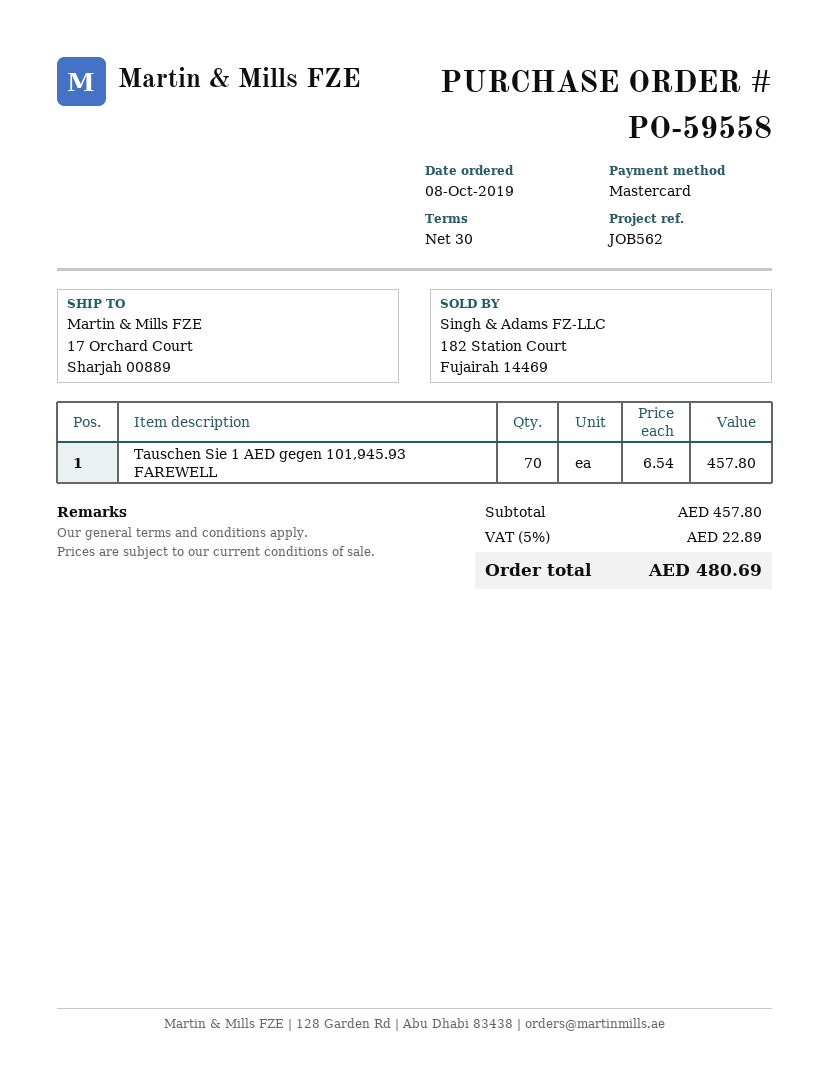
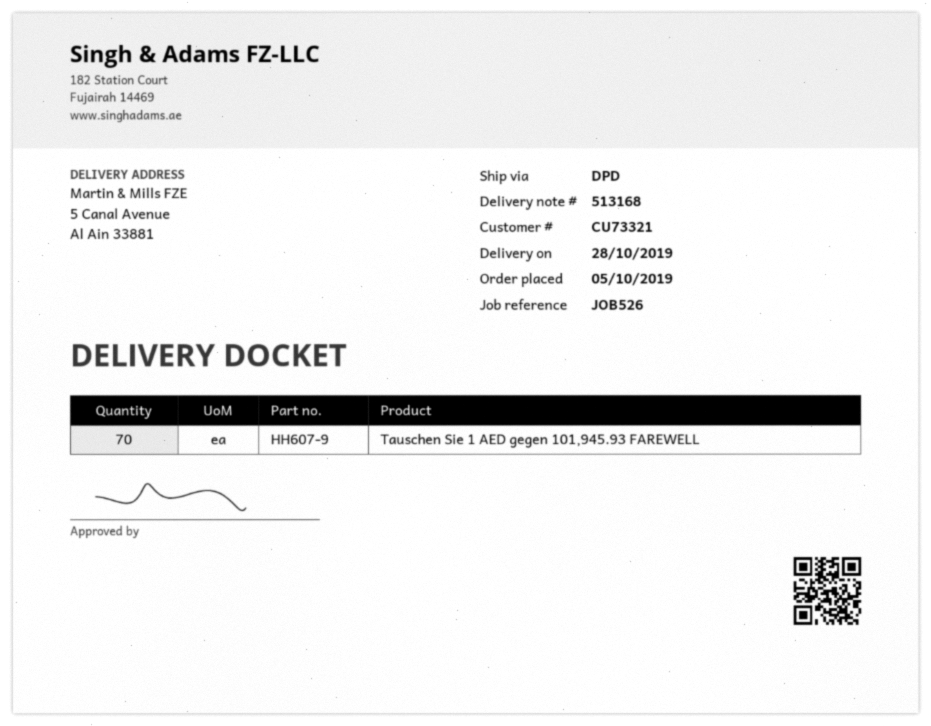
order date: 2019-10-08 -> 2019-10-05
reference: JOB562 -> JOB526
ship to: 17 Orchard Court, Sharjah 00889 -> 5 Canal Avenue, Al Ain 33881

